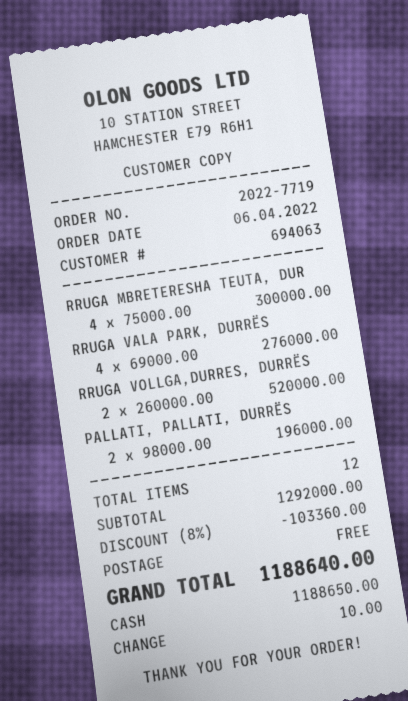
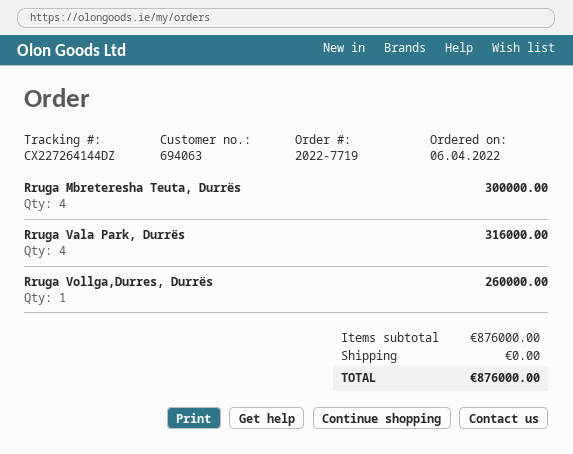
RRUGA VALA PARK, DURRËS: 4 for 276000.00 -> 4 for 316000.00
RRUGA VOLLGA,DURRES, DURRËS: 2 for 520000.00 -> 1 for 260000.00
PALLATI, PALLATI, DURRËS: 2 for 196000.00 -> none
subtotal: 1292000.00 -> 876000.00
discount: 8% = 103360.00 -> none
total: 1188640.00 -> 876000.00

